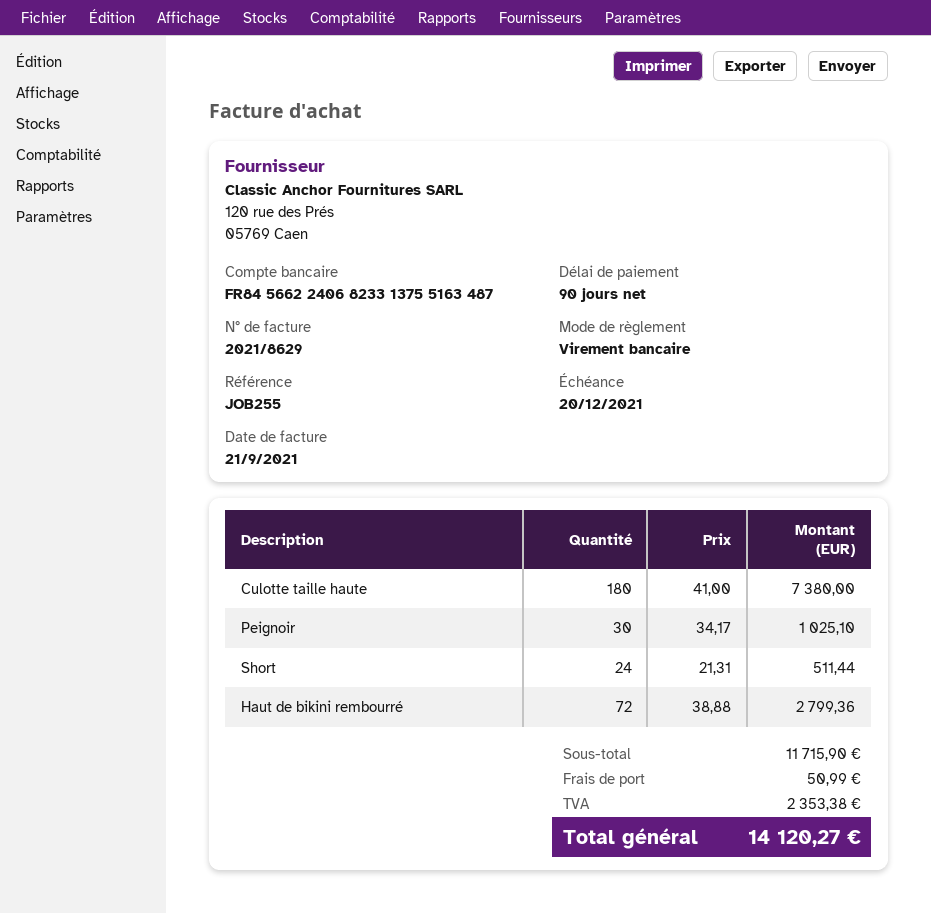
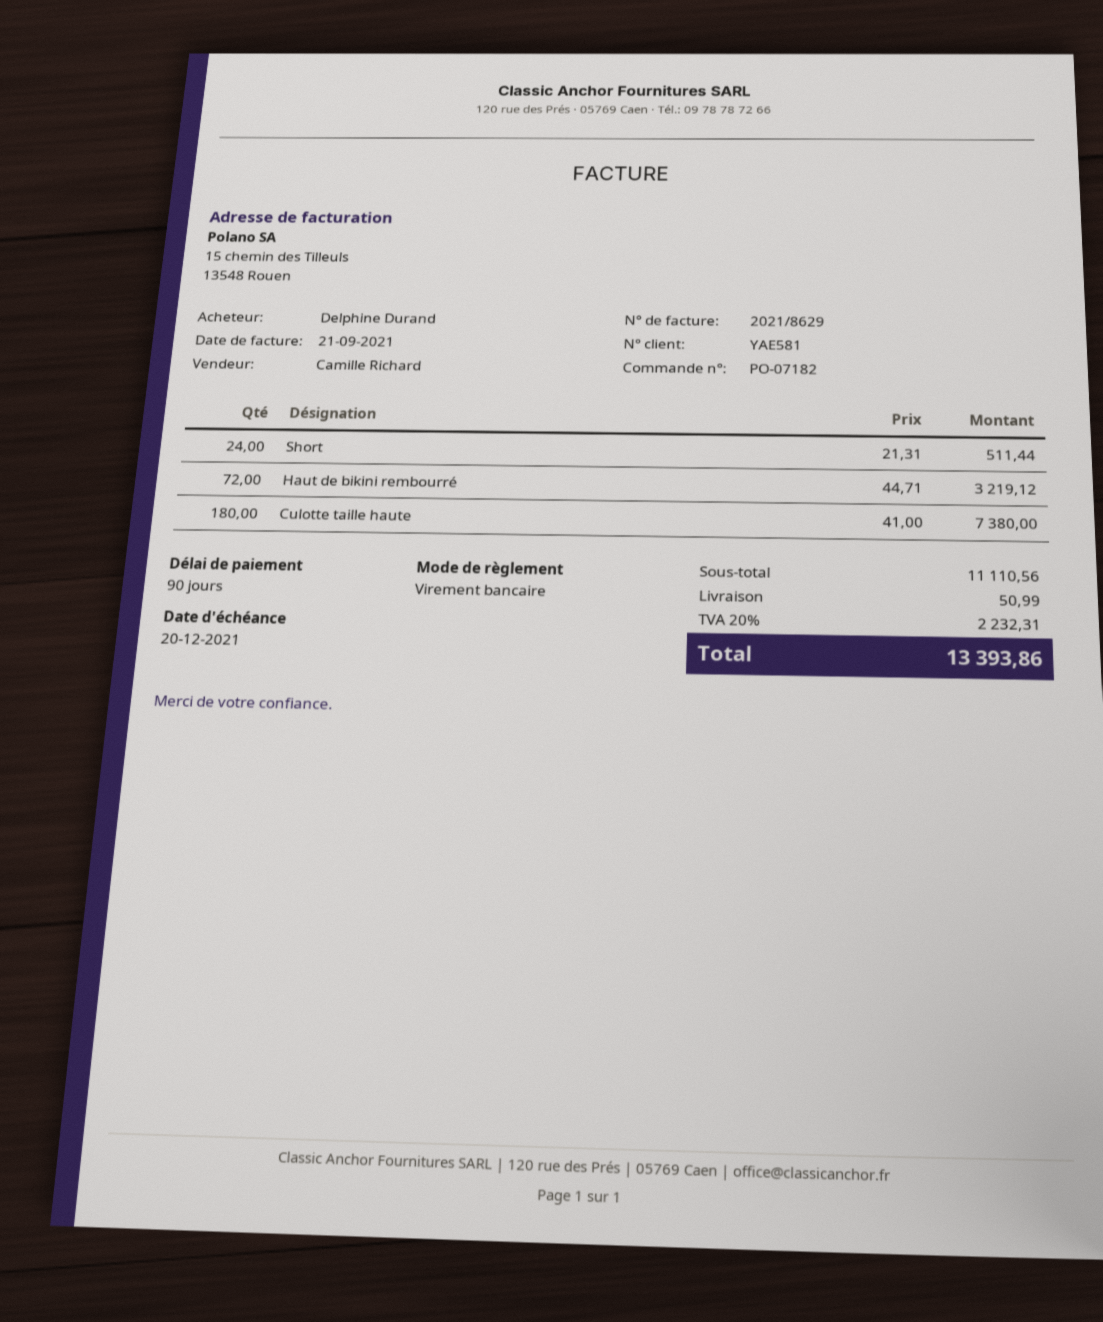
Peignoir: 30 x 34.17 = 1025.10 -> none
Haut de bikini rembourré: 72 x 38.88 = 2799.36 -> 72 x 44.71 = 3219.12
subtotal: 11715.90 -> 11110.56
tax: 2353.38 -> 2232.31
total: 14120.27 -> 13393.86

